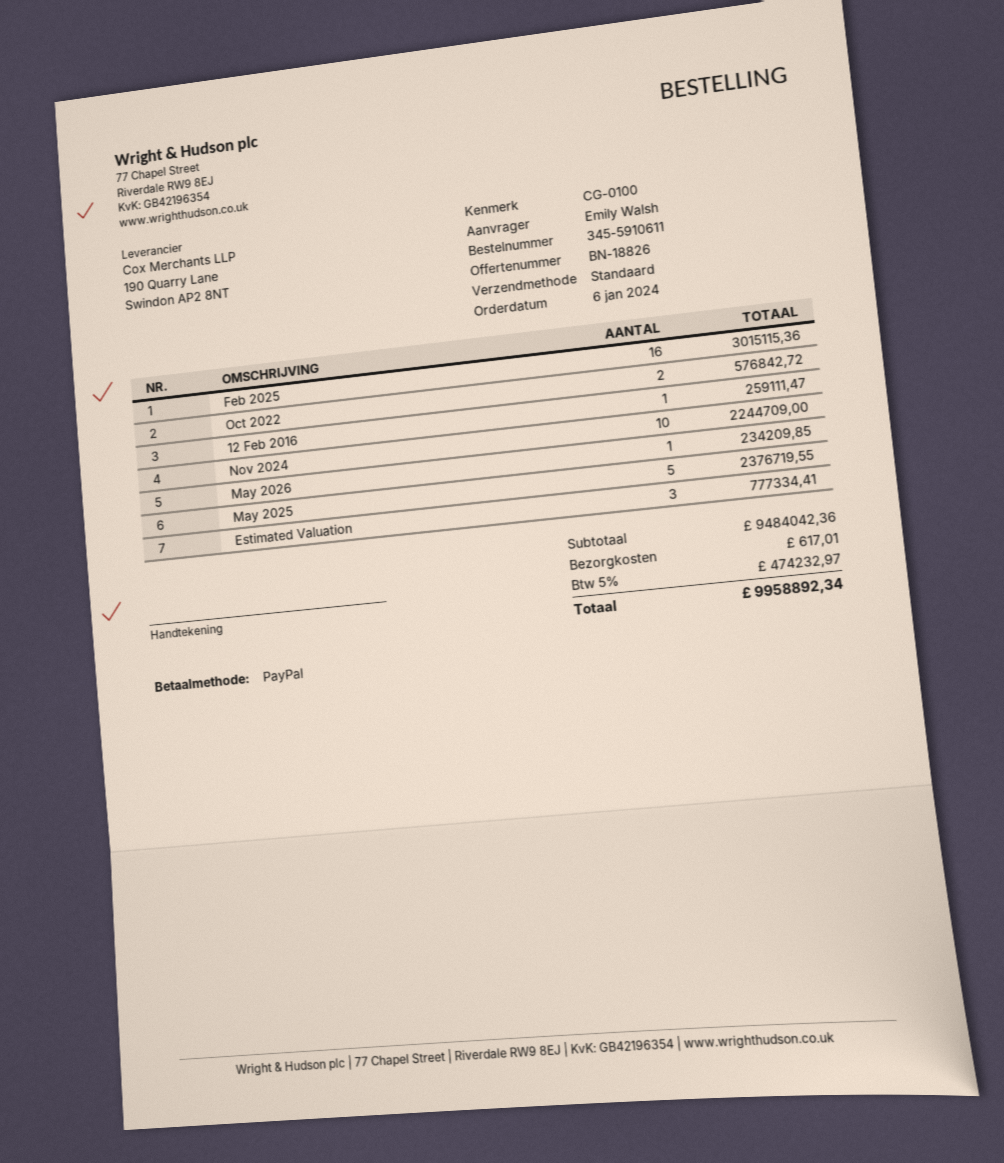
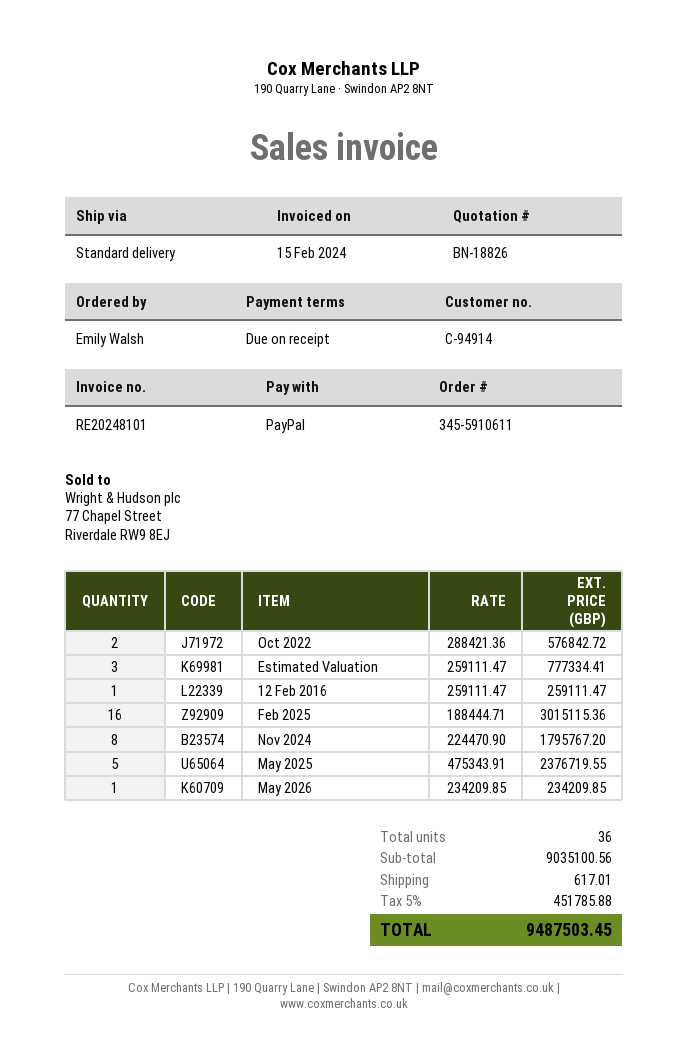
Nov 2024: 10 for 2244709.00 -> 8 for 1795767.20
subtotal: 9484042.36 -> 9035100.56
tax: 5% = 474232.97 -> 5% = 451785.88
total: 9958892.34 -> 9487503.45

